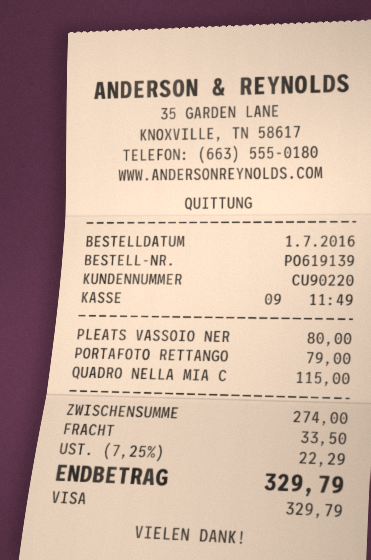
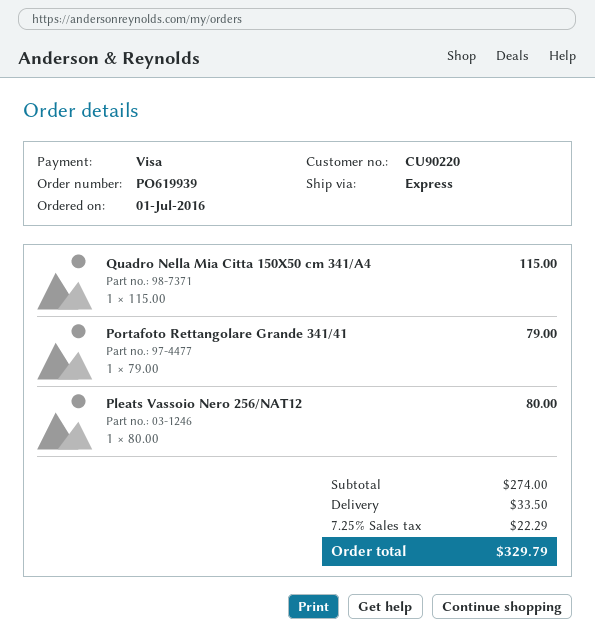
order number: PO619139 -> PO619939

